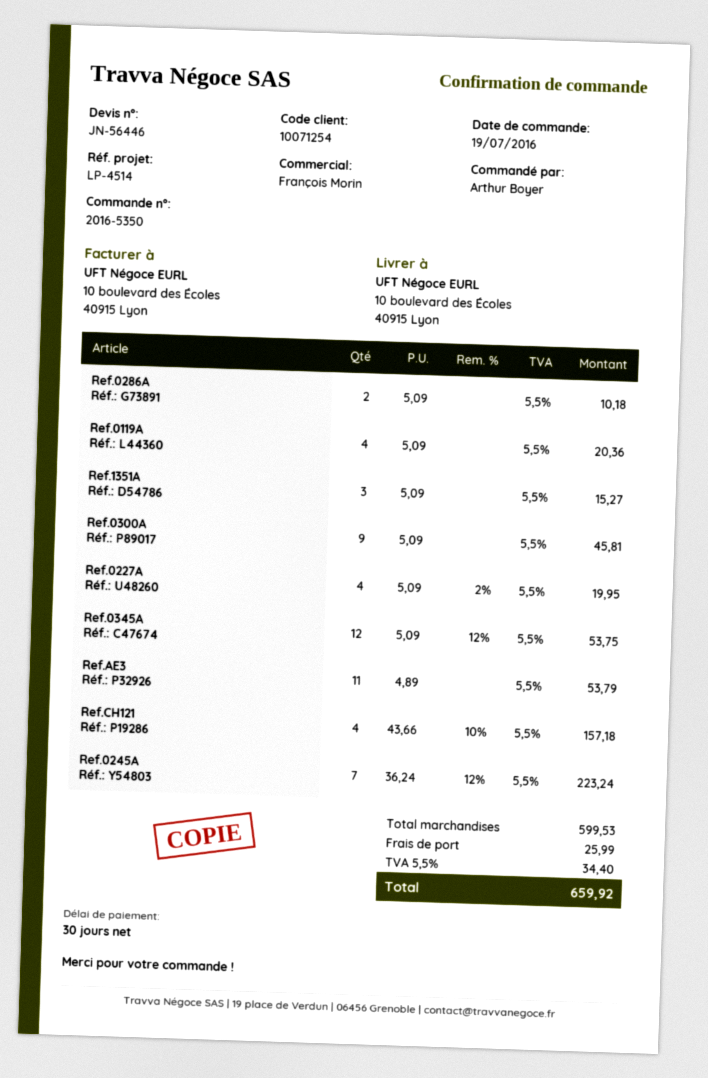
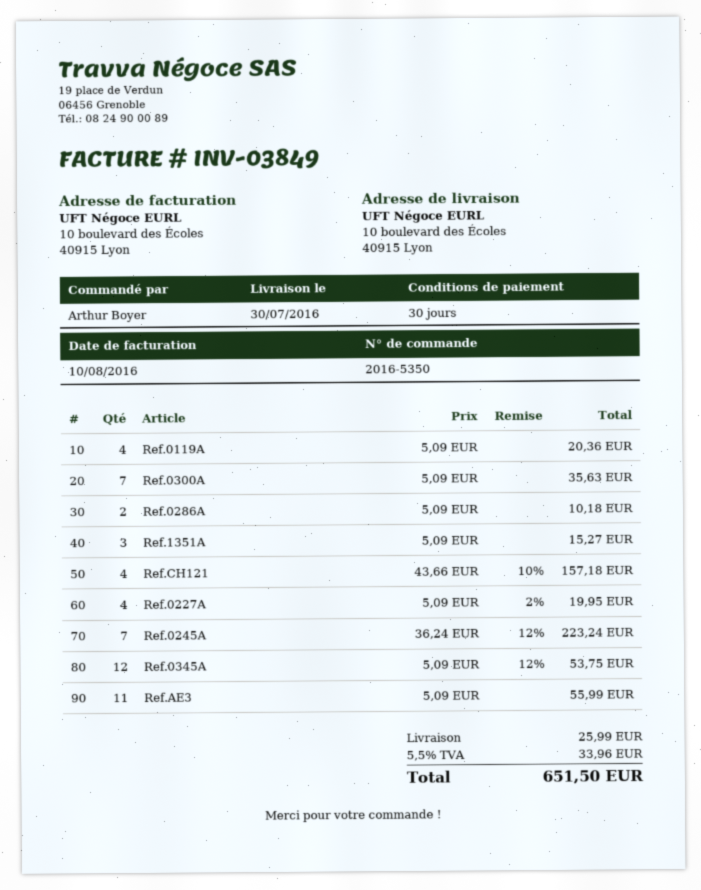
Ref.0300A: 9 x 5.09 = 45.81 -> 7 x 5.09 = 35.63
Ref.AE3: 11 x 4.89 = 53.79 -> 11 x 5.09 = 55.99
tax: 5.5% = 34.40 -> 5.5% = 33.96
total: 659.92 -> 651.50

